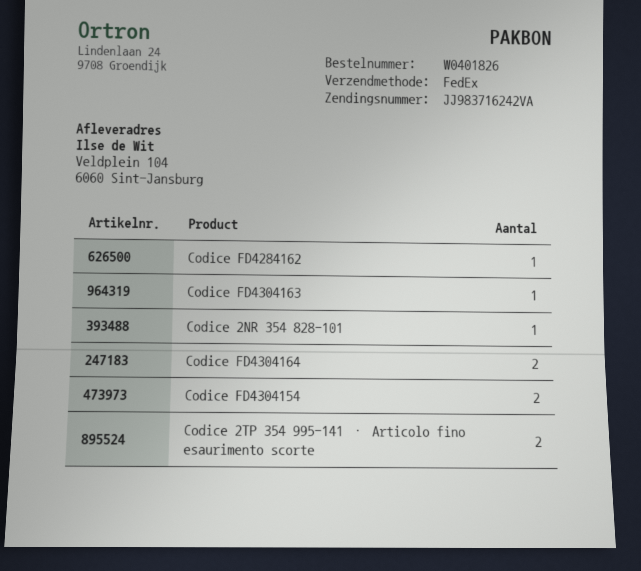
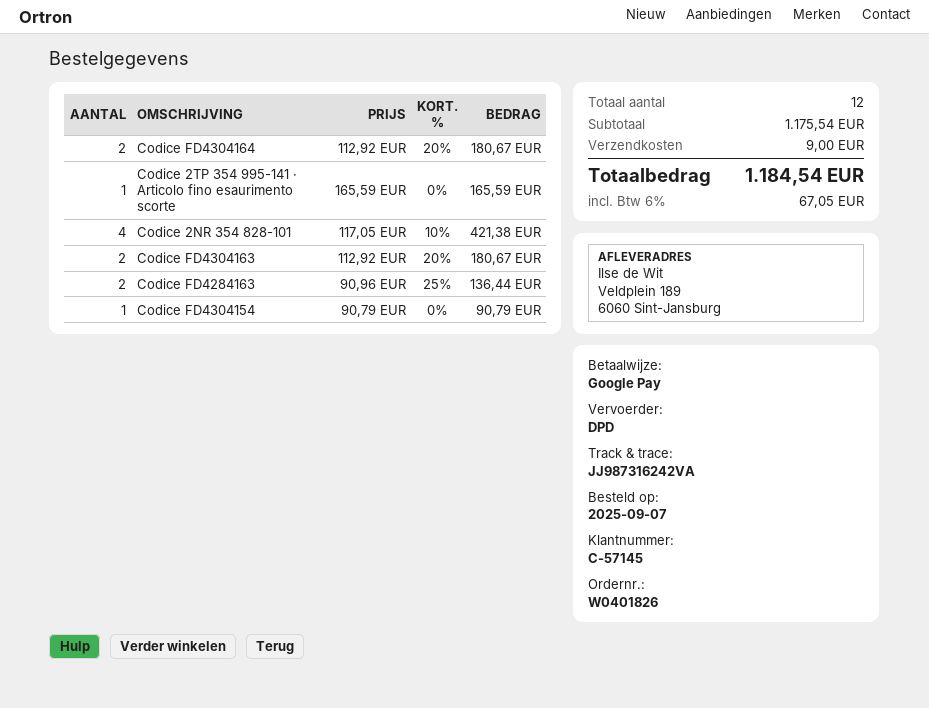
shipping method: FedEx -> DPD
tracking number: JJ983716242VA -> JJ987316242VA
ship to: Veldplein 104, 6060 Sint-Jansburg -> Veldplein 189, 6060 Sint-Jansburg
Codice FD4284162: 1 -> none
Codice FD4304163: 1 -> 2
Codice 2NR 354 828-101: 1 -> 4
Codice FD4304154: 2 -> 1
Codice 2TP 354 995-141 · Articolo fino esaurimento scorte: 2 -> 1
Codice FD4284163: none -> 2

